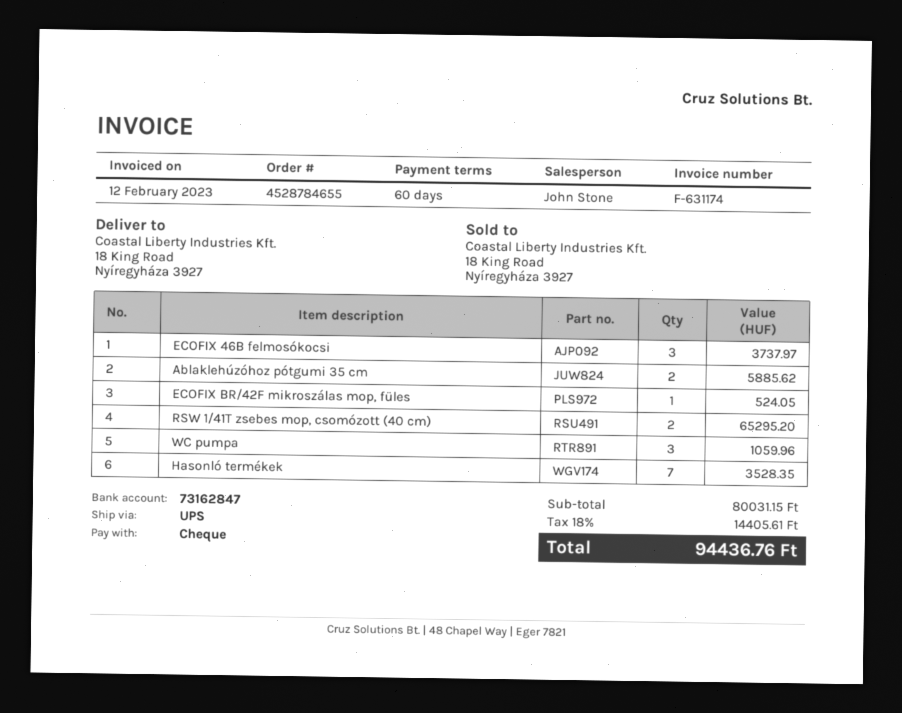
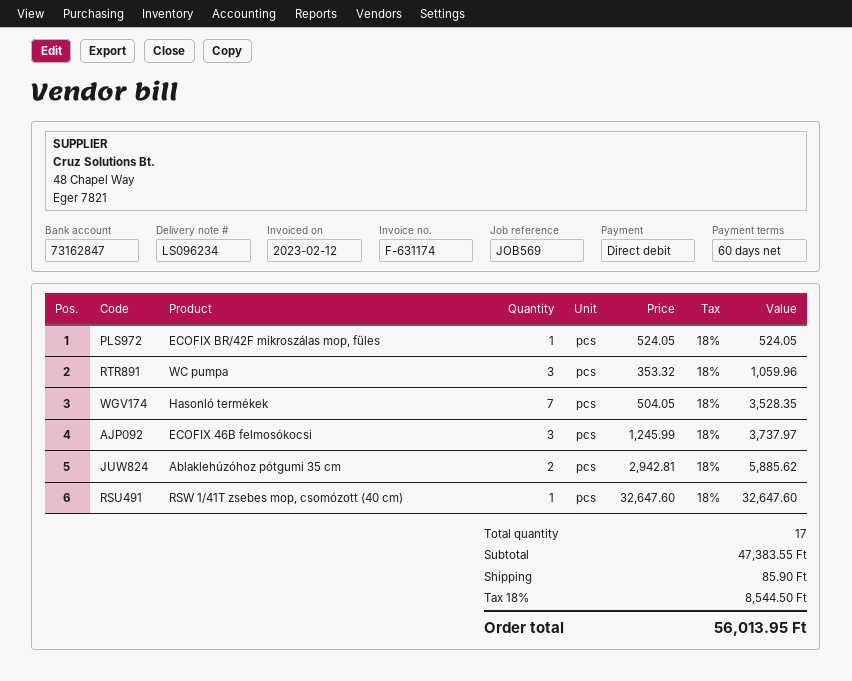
payment method: cheque -> direct debit
RSW 1/41T zsebes mop, csomózott (40 cm): 2 for 65295.20 -> 1 for 32647.60
subtotal: 80031.15 -> 47383.55
shipping: none -> 85.90
tax: 18% = 14405.61 -> 18% = 8544.50
total: 94436.76 -> 56013.95

